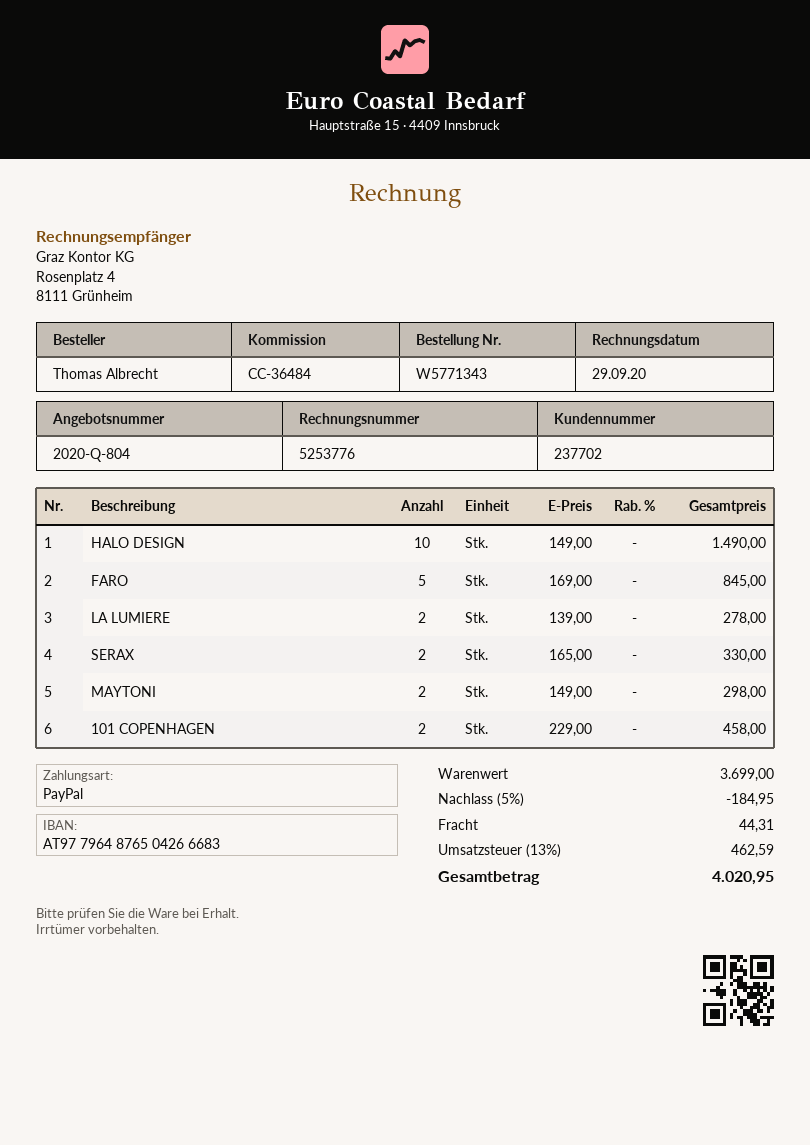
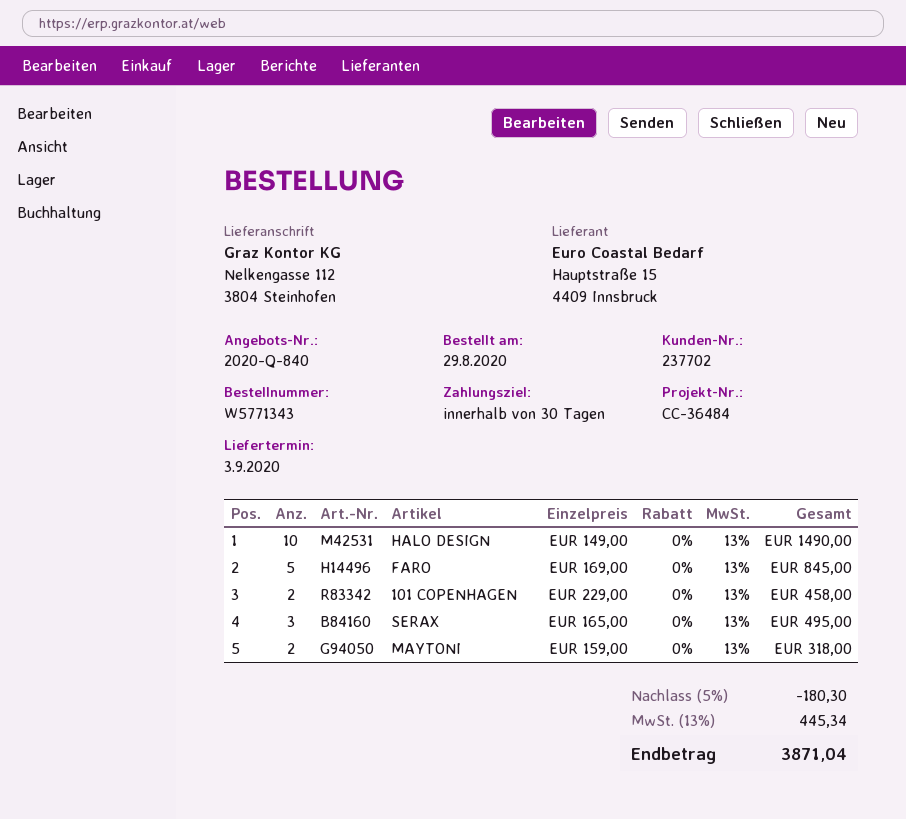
quote number: 2020-Q-804 -> 2020-Q-840
LA LUMIERE: 2 x 139.00 = 278.00 -> none
SERAX: 2 x 165.00 = 330.00 -> 3 x 165.00 = 495.00
MAYTONI: 2 x 149.00 = 298.00 -> 2 x 159.00 = 318.00
discount: 5% = 184.95 -> 5% = 180.30
shipping: 44.31 -> none
tax: 13% = 462.59 -> 13% = 445.34
total: 4020.95 -> 3871.04

